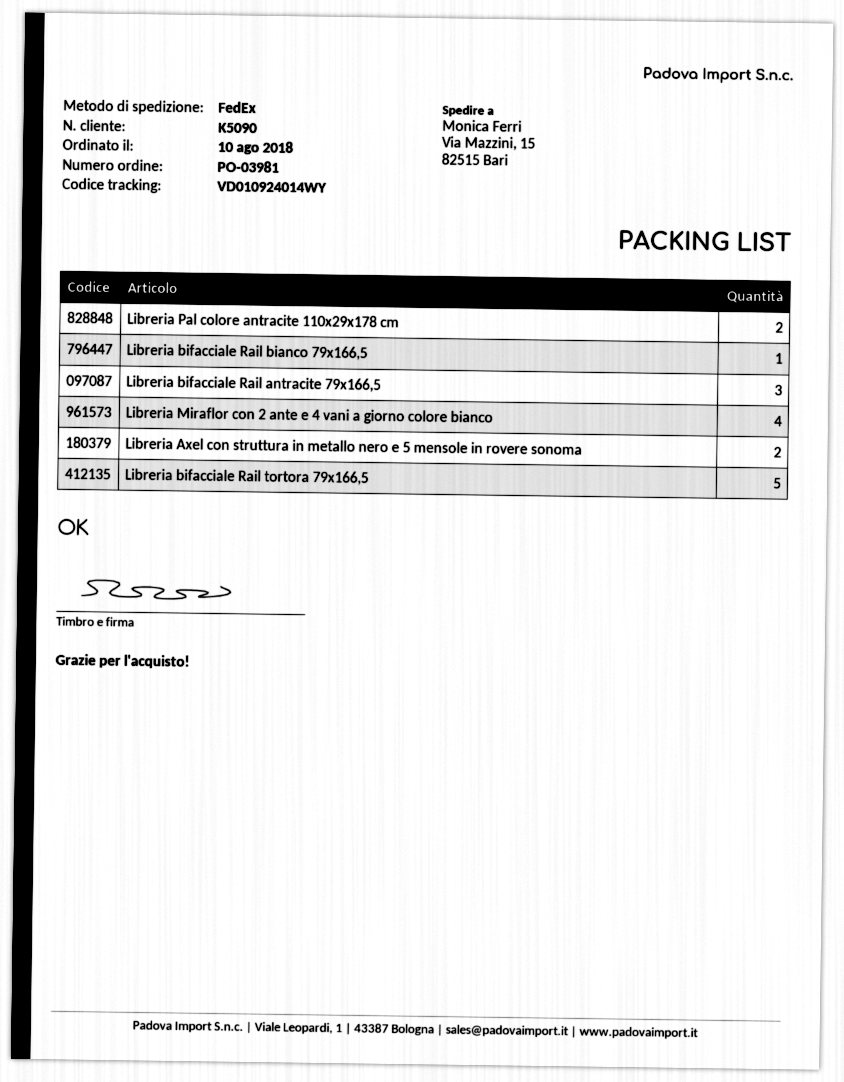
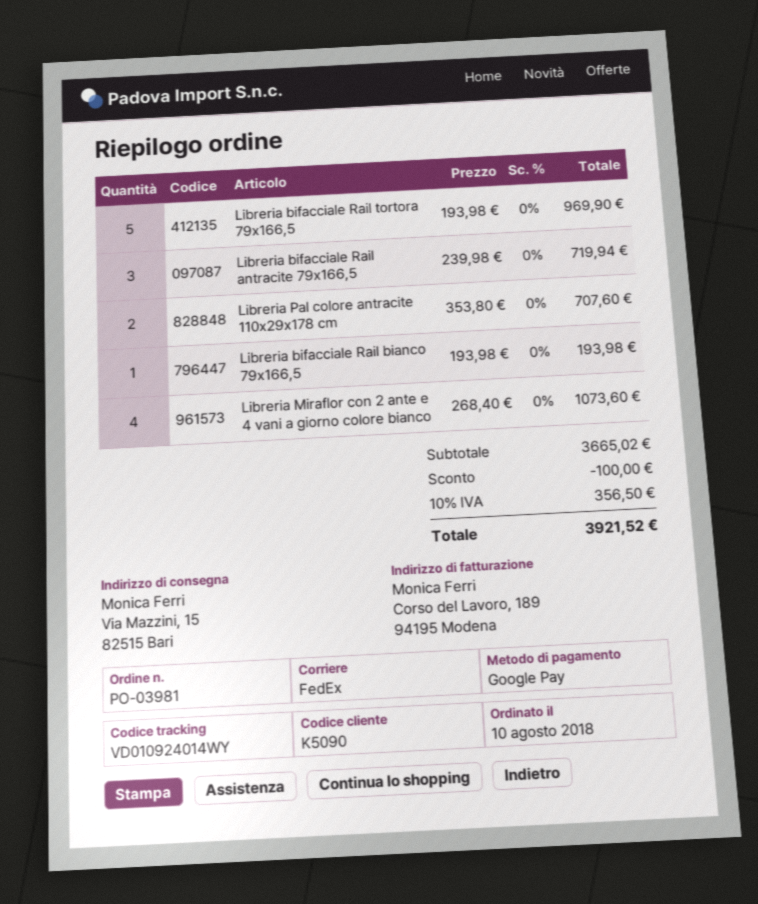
Libreria Axel con struttura in metallo nero e 5 mensole in rovere sonoma: 2 -> none

